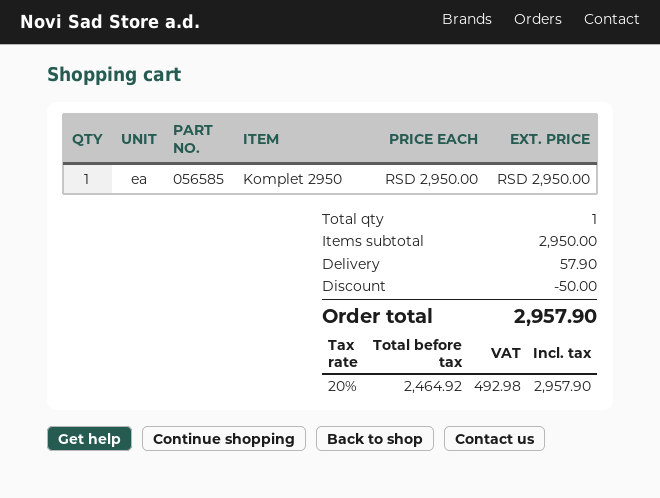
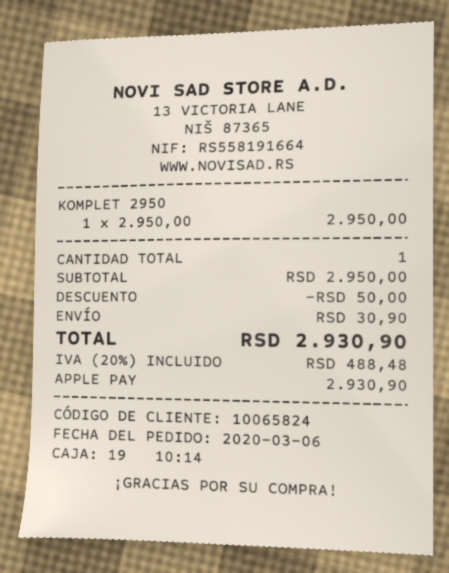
shipping: 57.90 -> 30.90
tax: 20% = 492.98 -> 20% = 488.48
total: 2957.90 -> 2930.90

